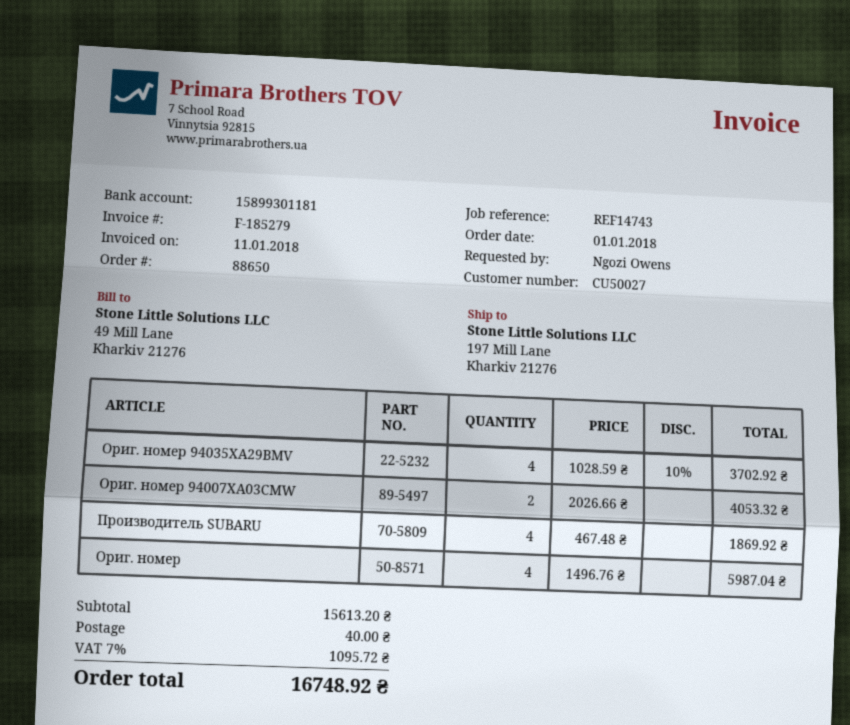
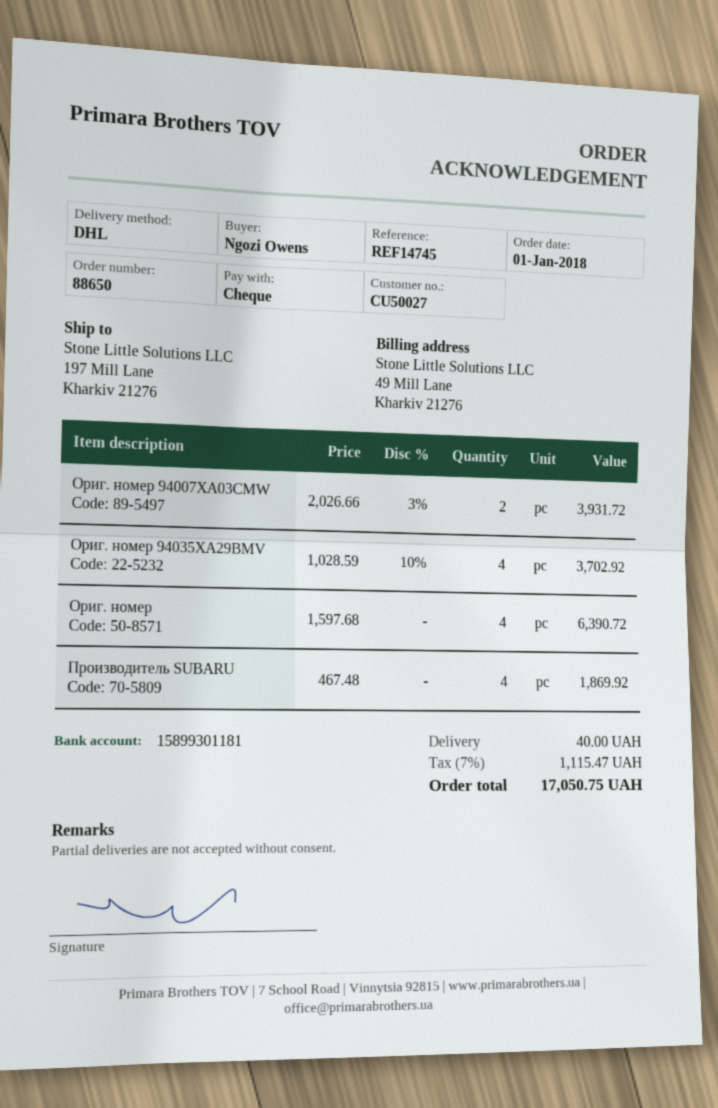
reference: REF14743 -> REF14745
Ориг. номер 94007XA03CMW: 2 x 2026.66 = 4053.32 -> 2 x 2026.66 - 3% = 3931.72
Ориг. номер: 4 x 1496.76 = 5987.04 -> 4 x 1597.68 = 6390.72
tax: 7% = 1095.72 -> 7% = 1115.47
total: 16748.92 -> 17050.75

